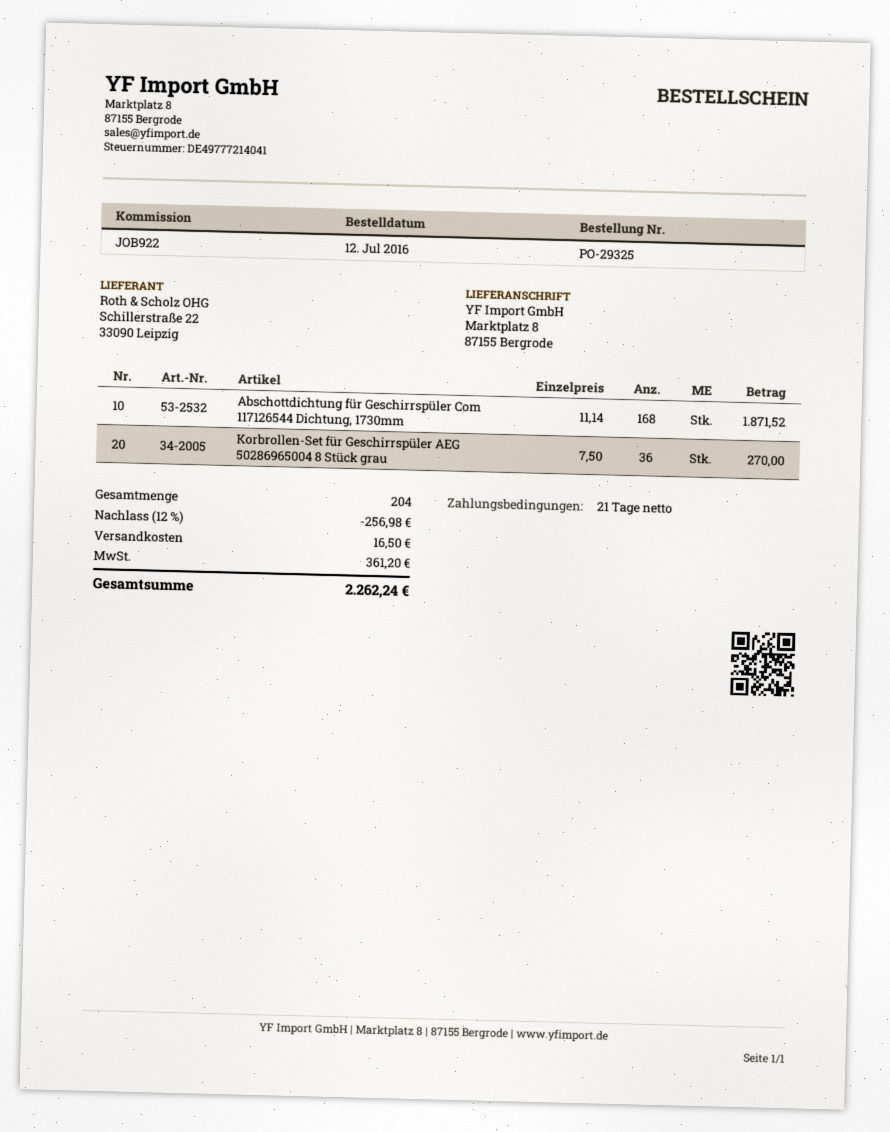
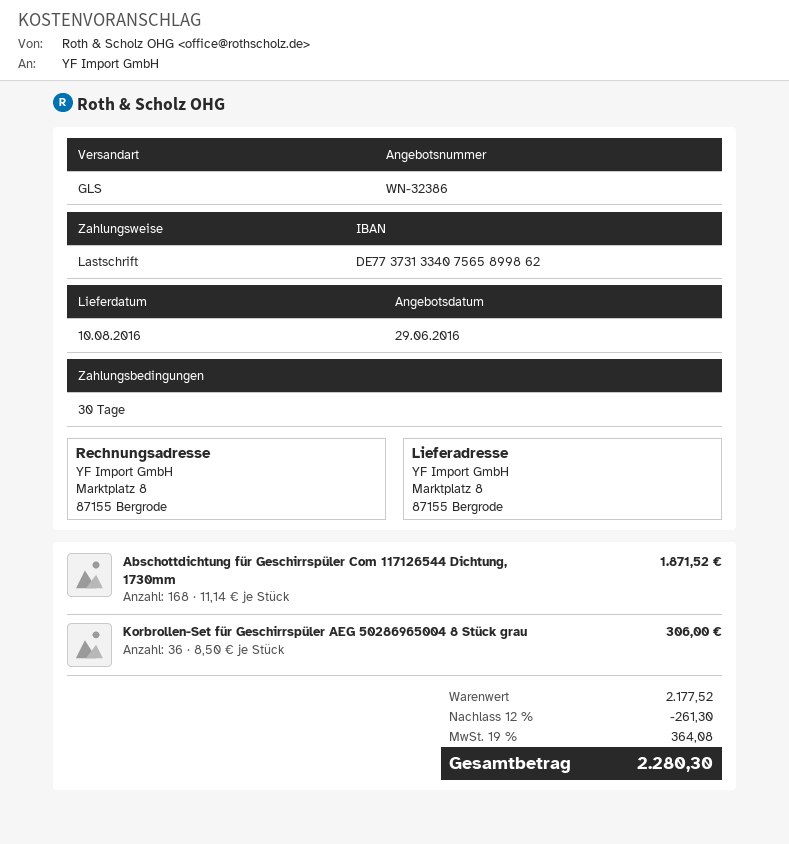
payment terms: 21 days -> 30 days
Korbrollen-Set für Geschirrspüler AEG 50286965004 8 Stück grau: 36 x 7.50 = 270.00 -> 36 x 8.50 = 306.00
discount: 12% = 256.98 -> 12% = 261.30
shipping: 16.50 -> none
tax: 361.20 -> 364.08
total: 2262.24 -> 2280.30

